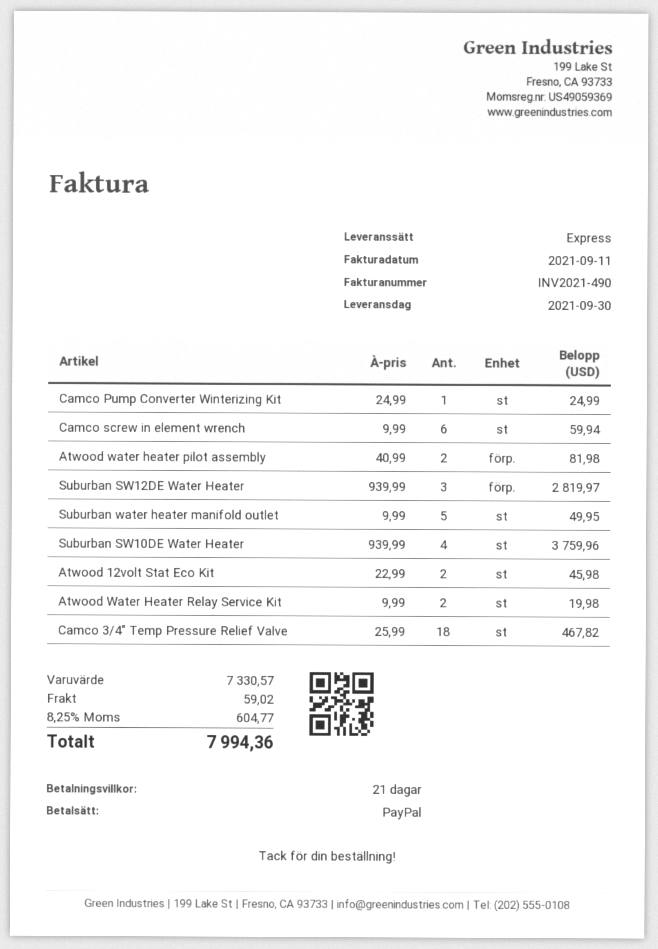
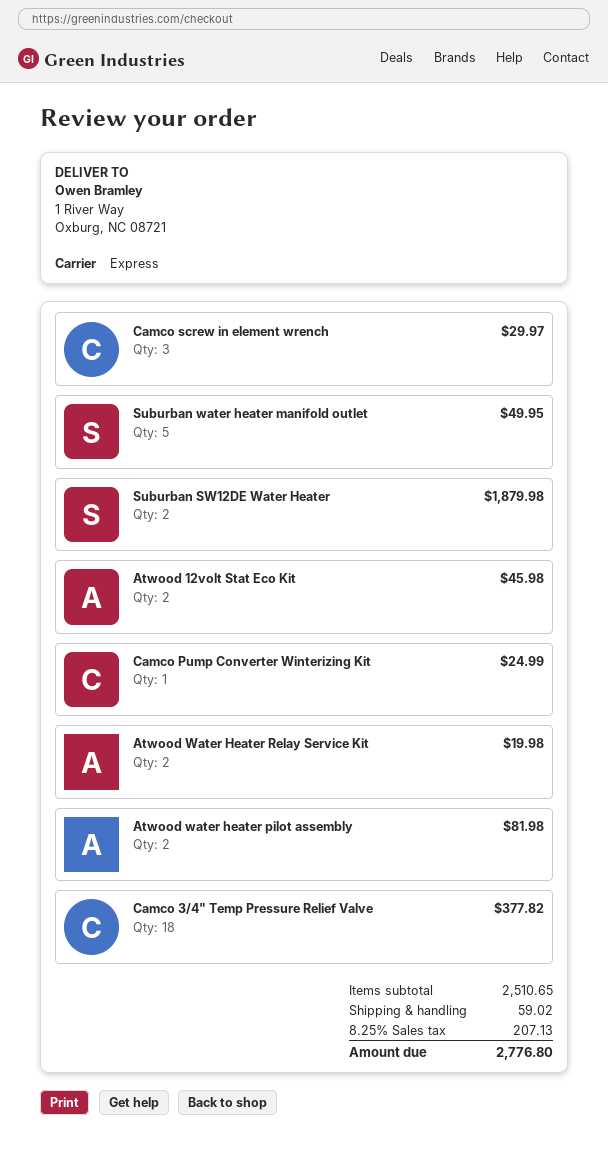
Camco screw in element wrench: 6 for 59.94 -> 3 for 29.97
Suburban SW12DE Water Heater: 3 for 2819.97 -> 2 for 1879.98
Suburban SW10DE Water Heater: 4 for 3759.96 -> none
Camco 3/4" Temp Pressure Relief Valve: 18 for 467.82 -> 18 for 377.82
subtotal: 7330.57 -> 2510.65
tax: 8.25% = 604.77 -> 8.25% = 207.13
total: 7994.36 -> 2776.80

